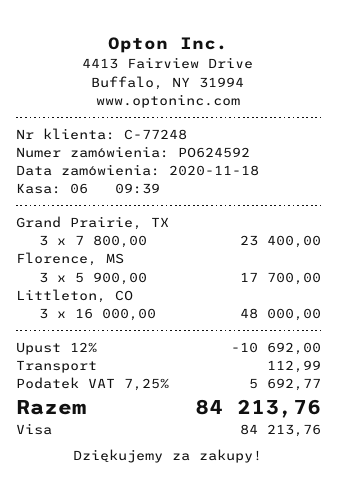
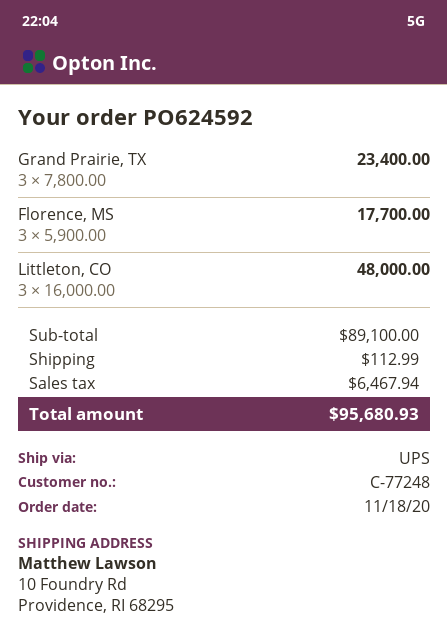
discount: 12% = 10692.00 -> none
tax: 5692.77 -> 6467.94
total: 84213.76 -> 95680.93

